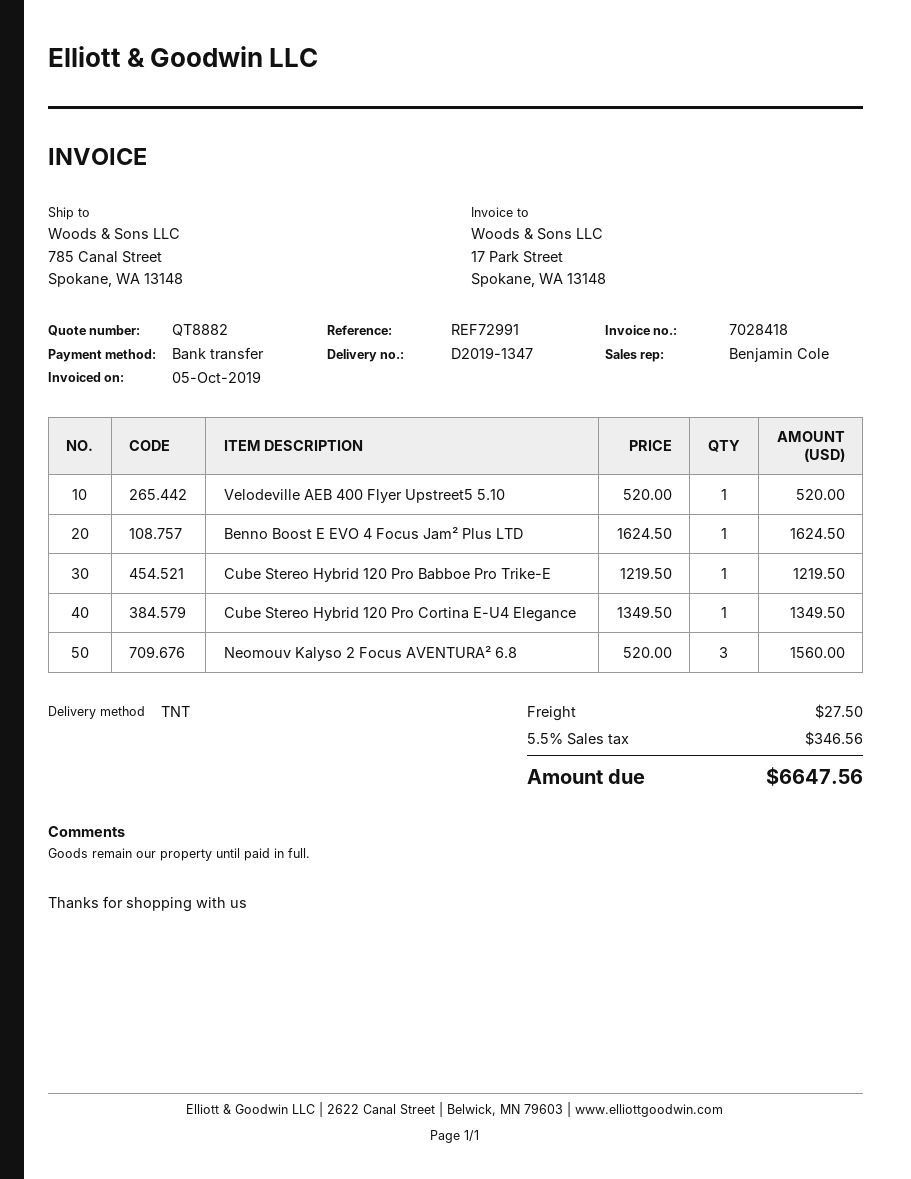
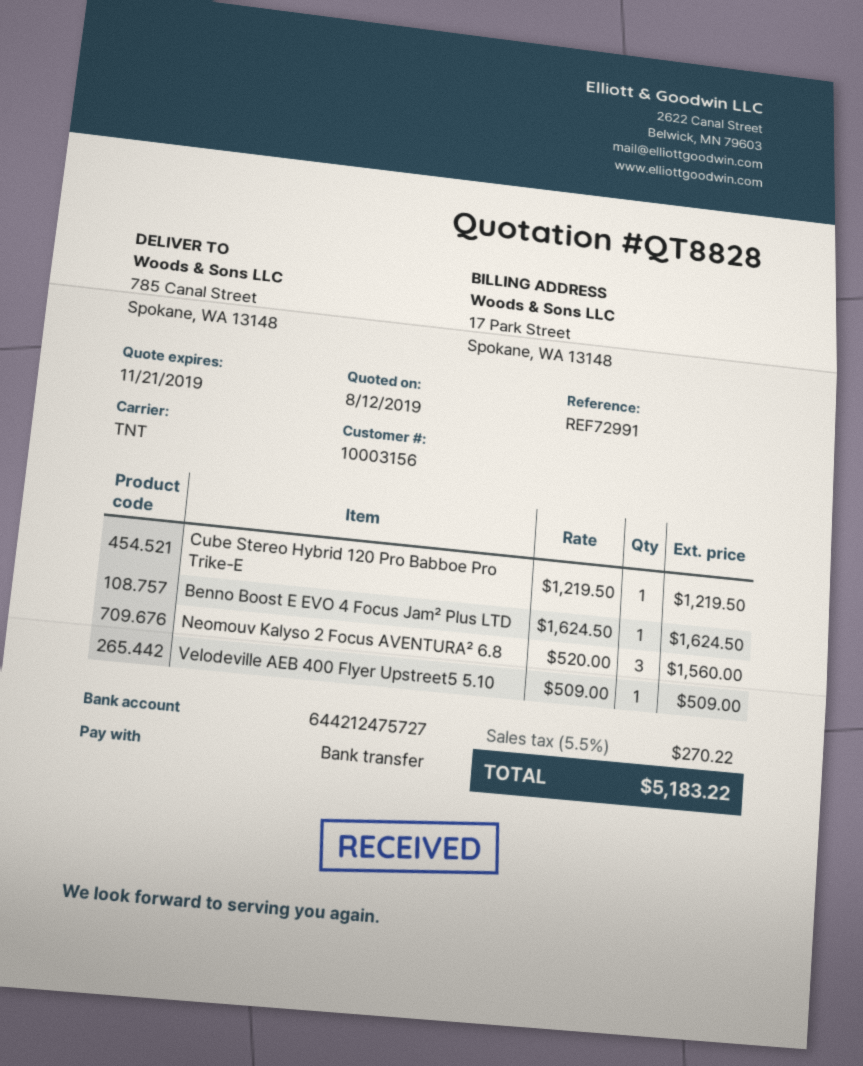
quote number: QT8882 -> QT8828
Velodeville AEB 400 Flyer Upstreet5 5.10: 1 x 520.00 = 520.00 -> 1 x 509.00 = 509.00
Cube Stereo Hybrid 120 Pro Cortina E-U4 Elegance: 1 x 1349.50 = 1349.50 -> none
shipping: 27.50 -> none
tax: 5.5% = 346.56 -> 5.5% = 270.22
total: 6647.56 -> 5183.22

